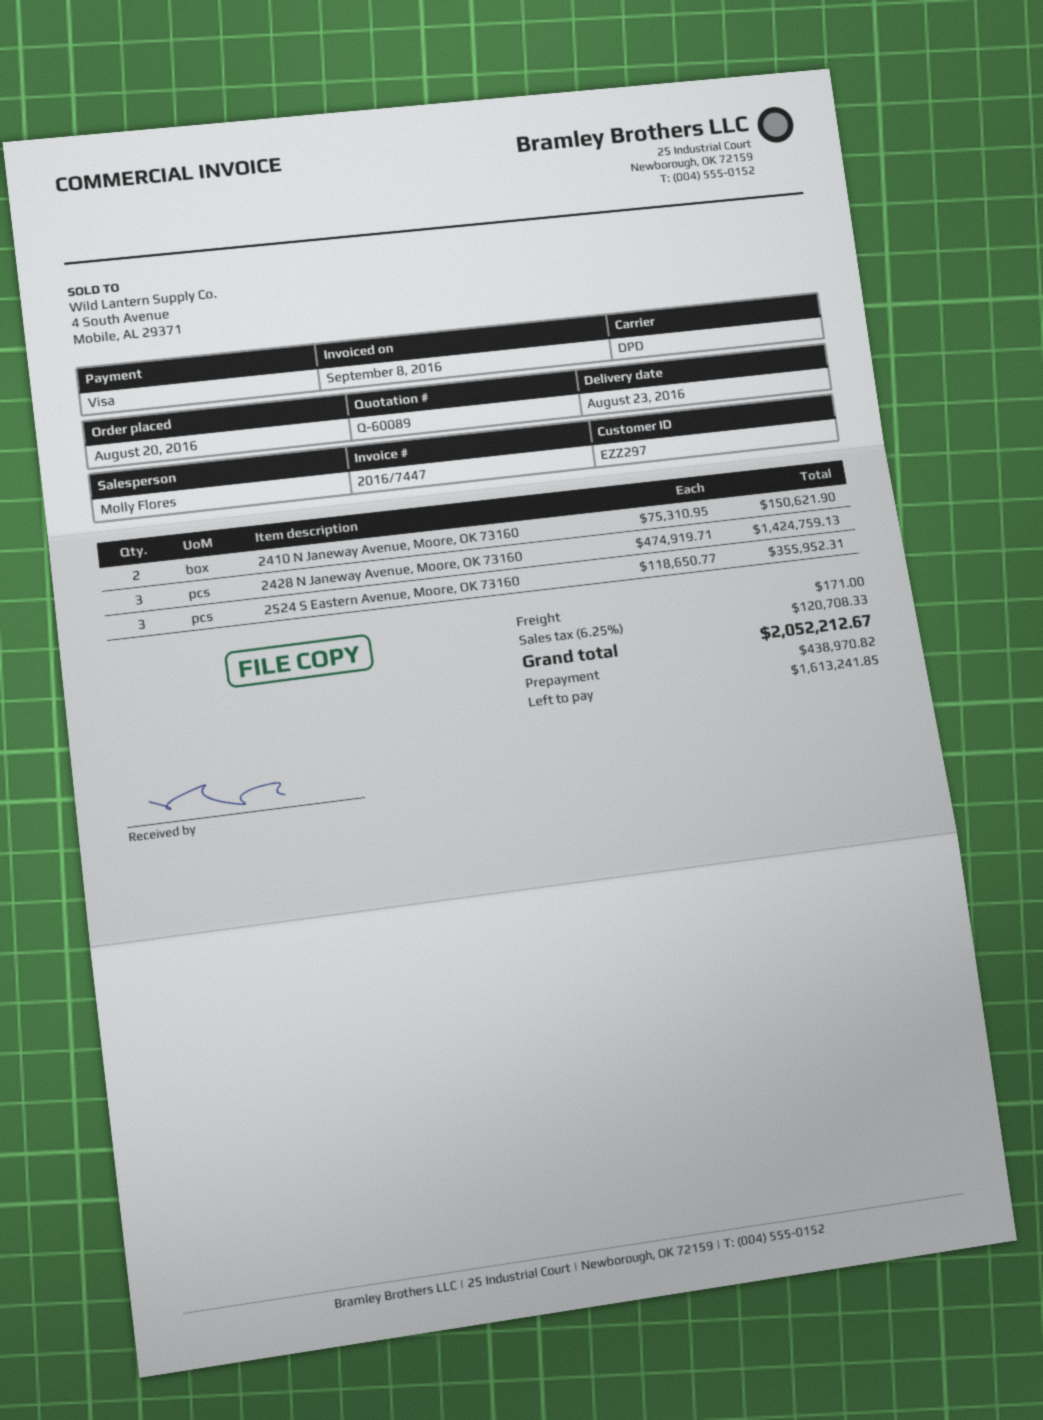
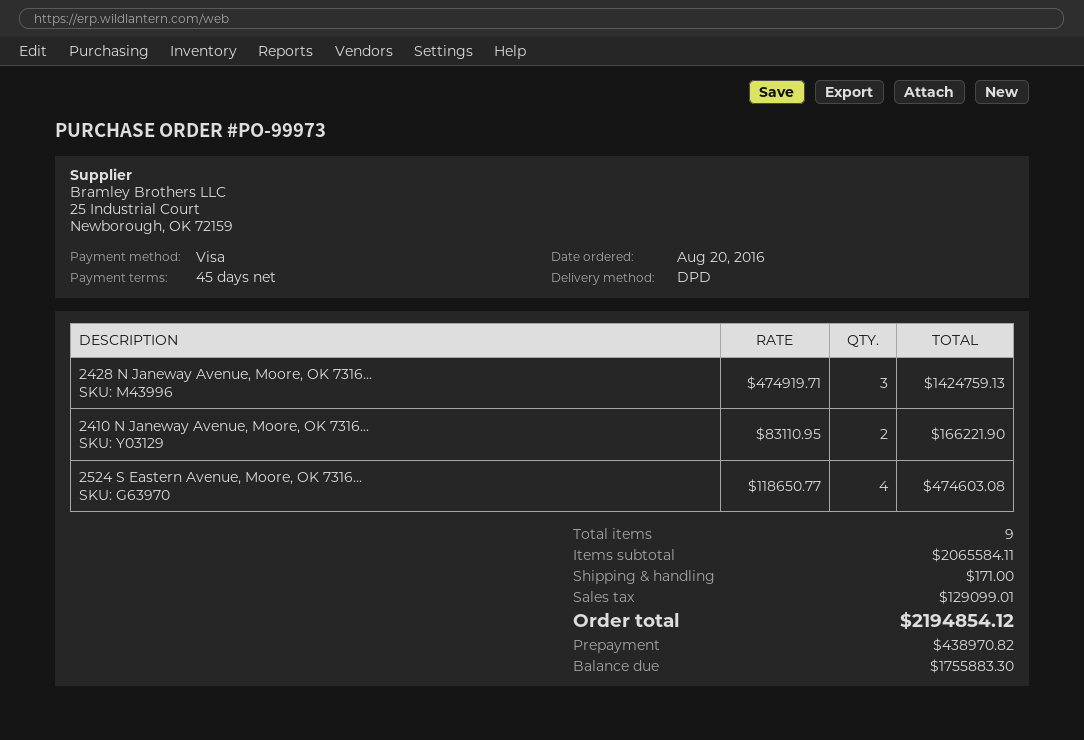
2410 N Janeway Avenue, Moore, OK 73160: 2 x 75310.95 = 150621.90 -> 2 x 83110.95 = 166221.90
2524 S Eastern Avenue, Moore, OK 73160: 3 x 118650.77 = 355952.31 -> 4 x 118650.77 = 474603.08
tax: 120708.33 -> 129099.01
total: 2052212.67 -> 2194854.12
balance: 1613241.85 -> 1755883.30

